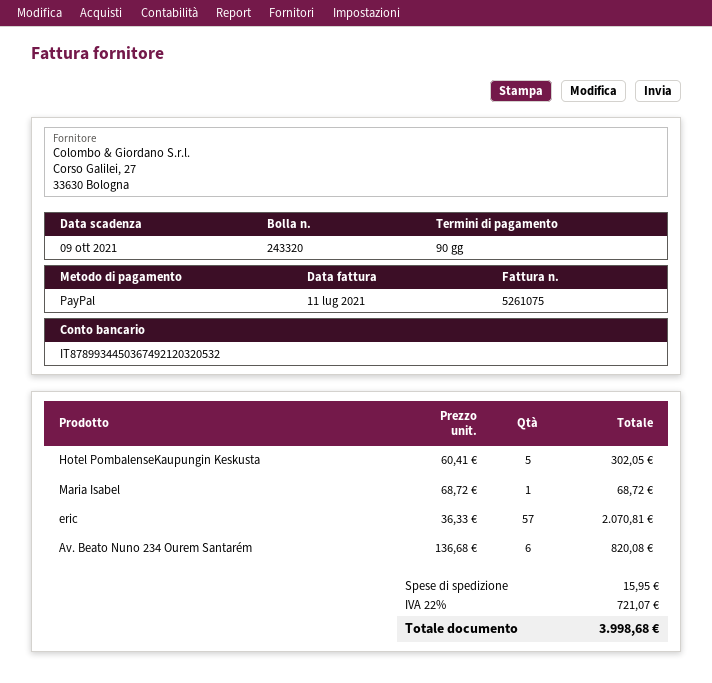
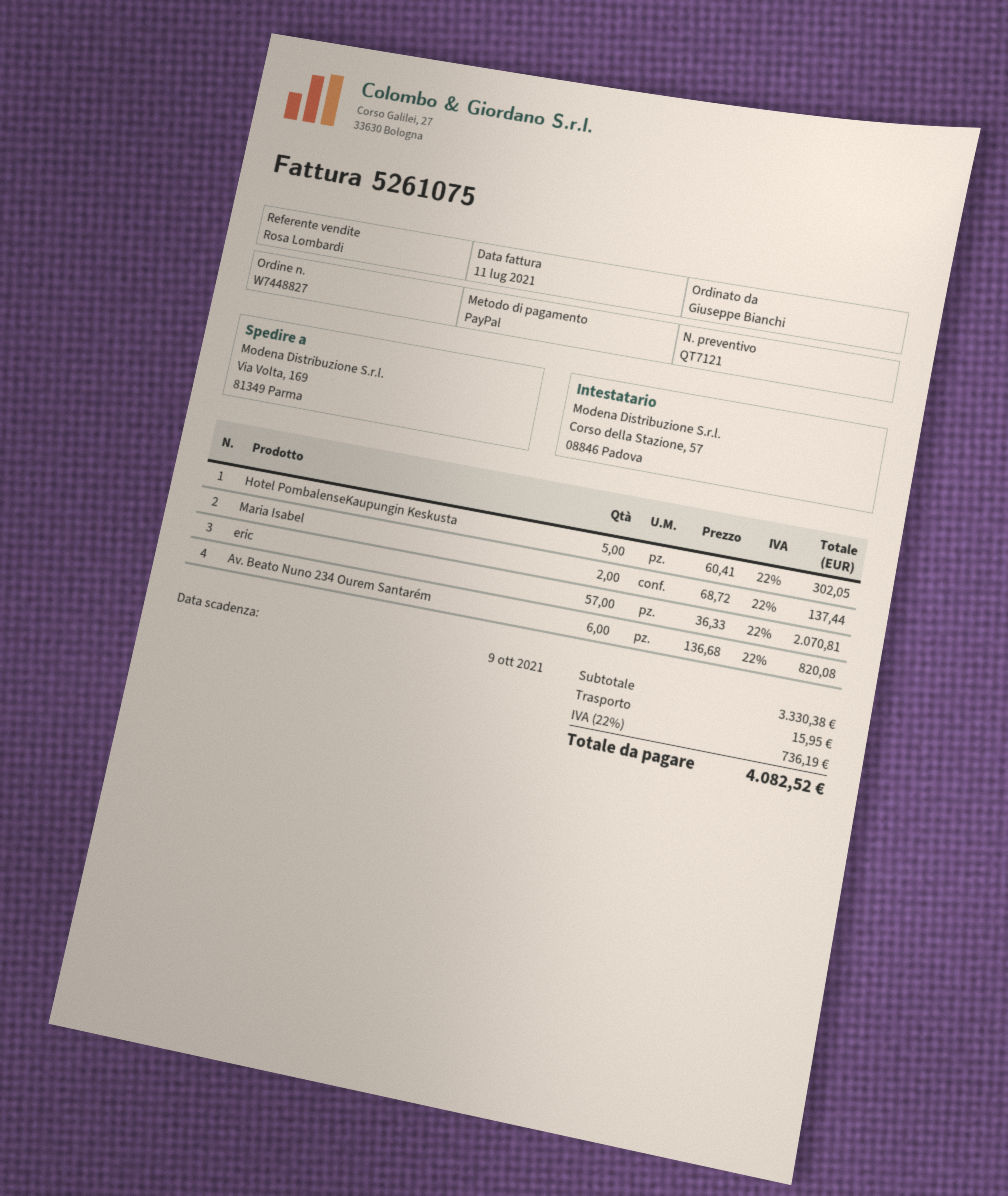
Maria Isabel: 1 x 68.72 = 68.72 -> 2 x 68.72 = 137.44
tax: 22% = 721.07 -> 22% = 736.19
total: 3998.68 -> 4082.52

